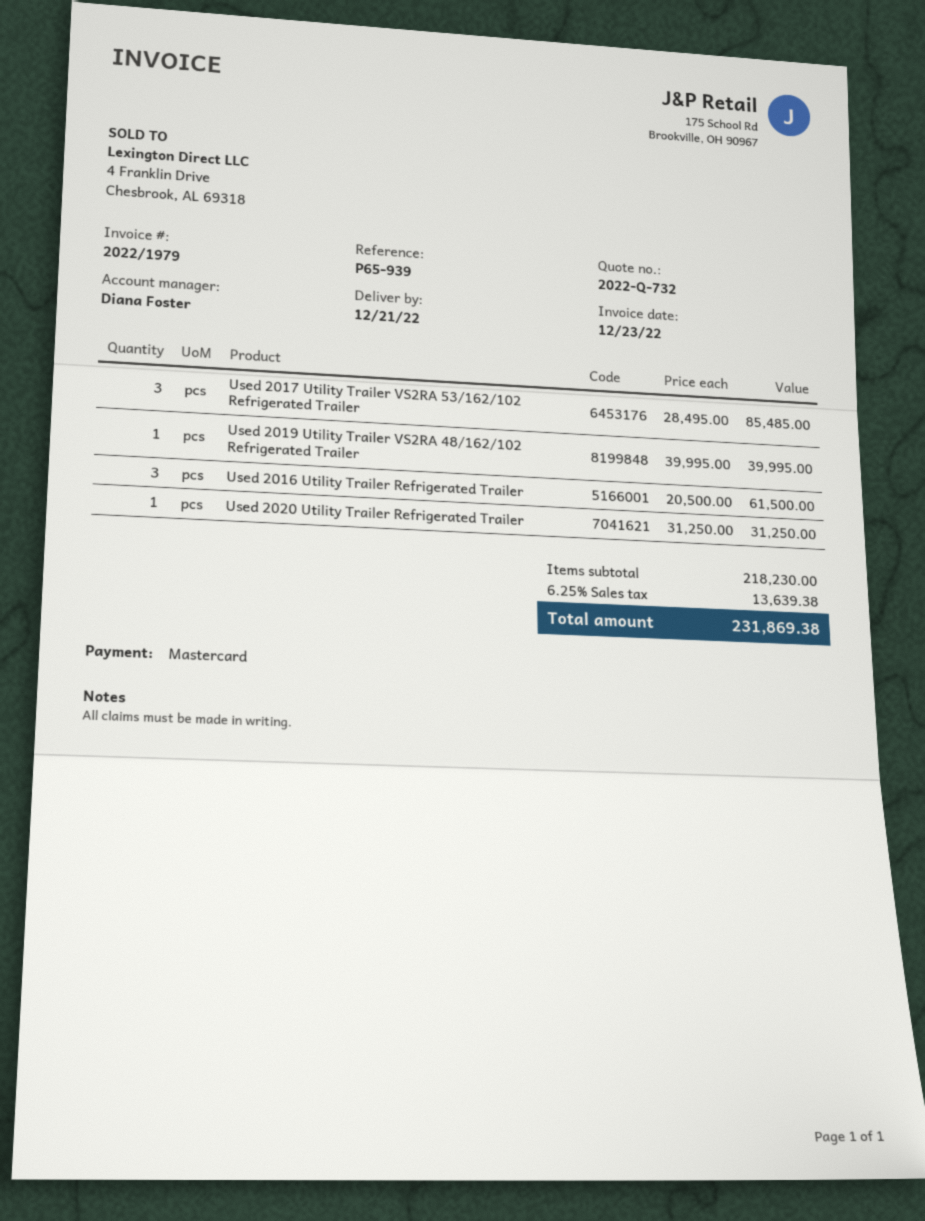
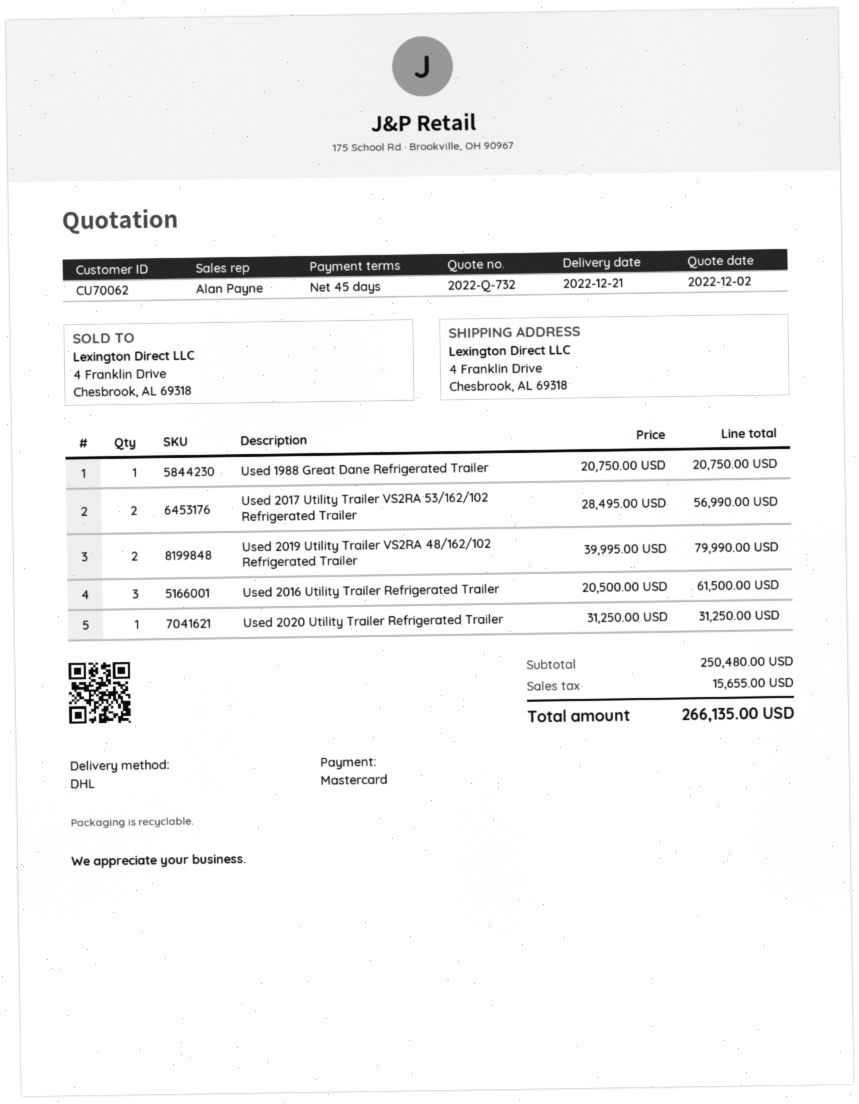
sales rep: Diana Foster -> Alan Payne
Used 2017 Utility Trailer VS2RA 53/162/102 Refrigerated Trailer: 3 x 28495.00 = 85485.00 -> 2 x 28495.00 = 56990.00
Used 2019 Utility Trailer VS2RA 48/162/102 Refrigerated Trailer: 1 x 39995.00 = 39995.00 -> 2 x 39995.00 = 79990.00
Used 1988 Great Dane Refrigerated Trailer: none -> 1 x 20750.00 = 20750.00
subtotal: 218230.00 -> 250480.00
tax: 13639.38 -> 15655.00
total: 231869.38 -> 266135.00

